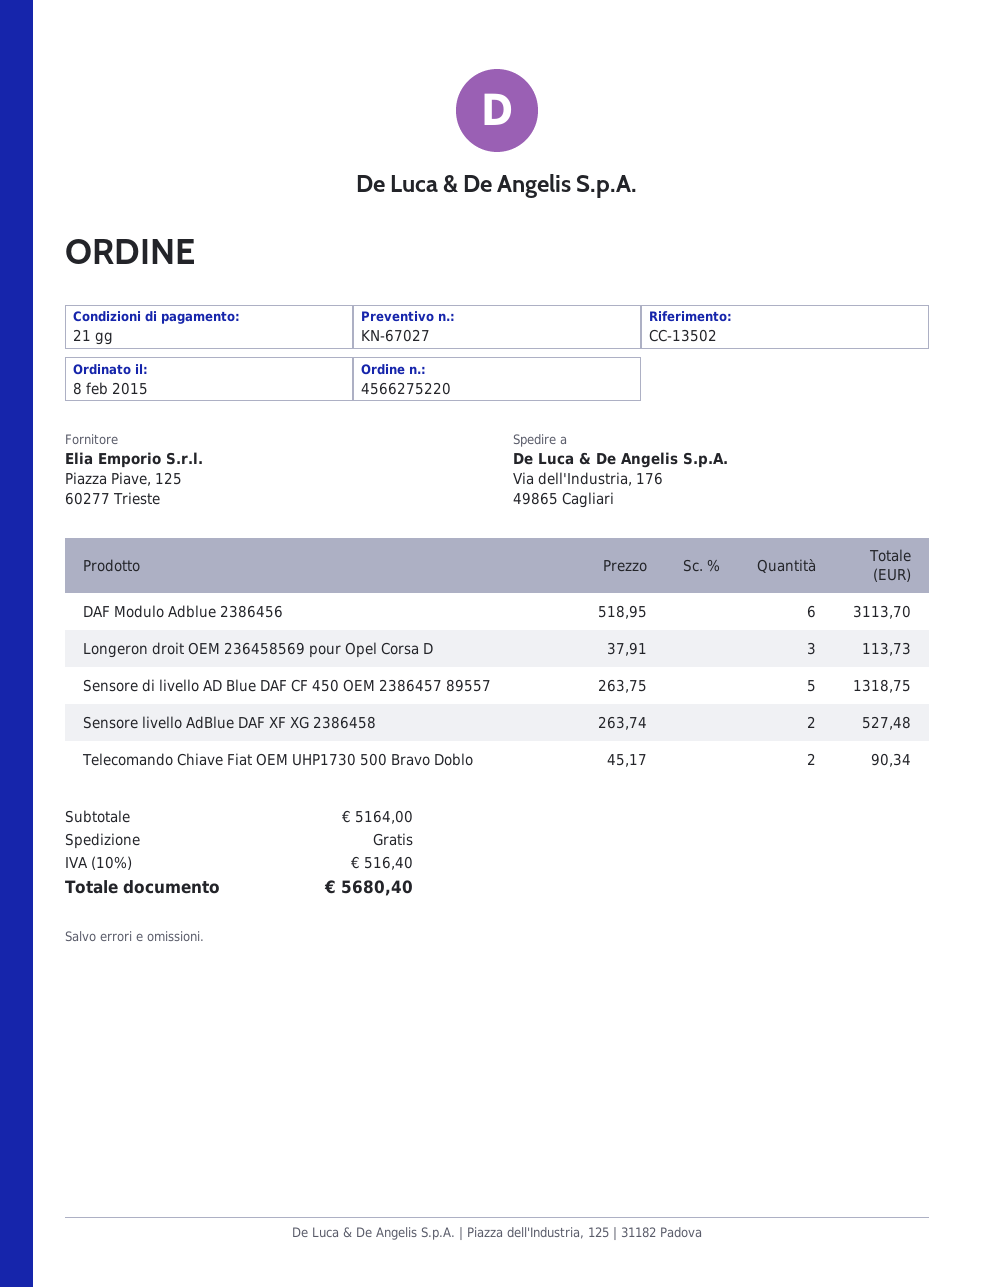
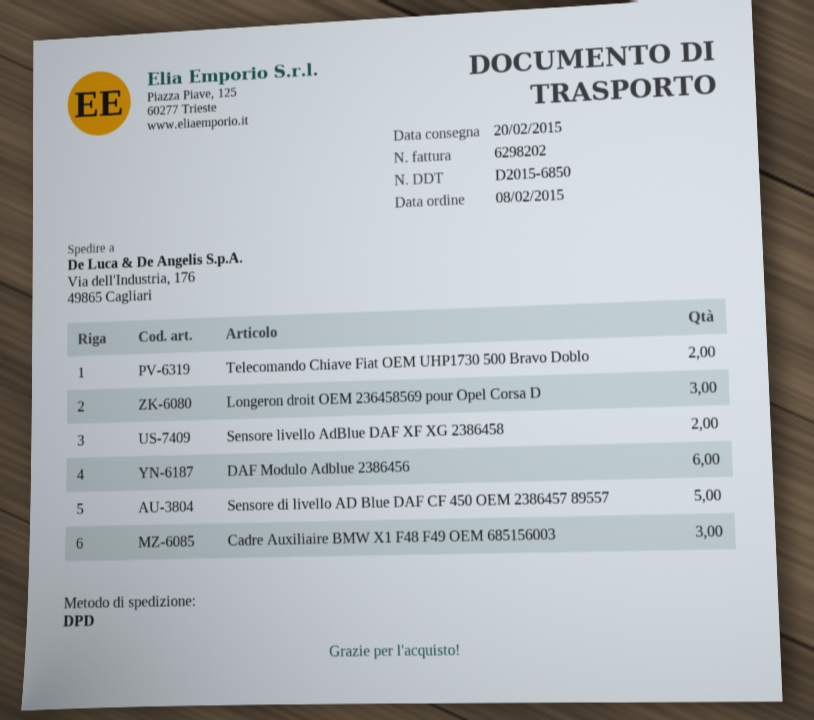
Cadre Auxiliaire BMW X1 F48 F49 OEM 685156003: none -> 3

